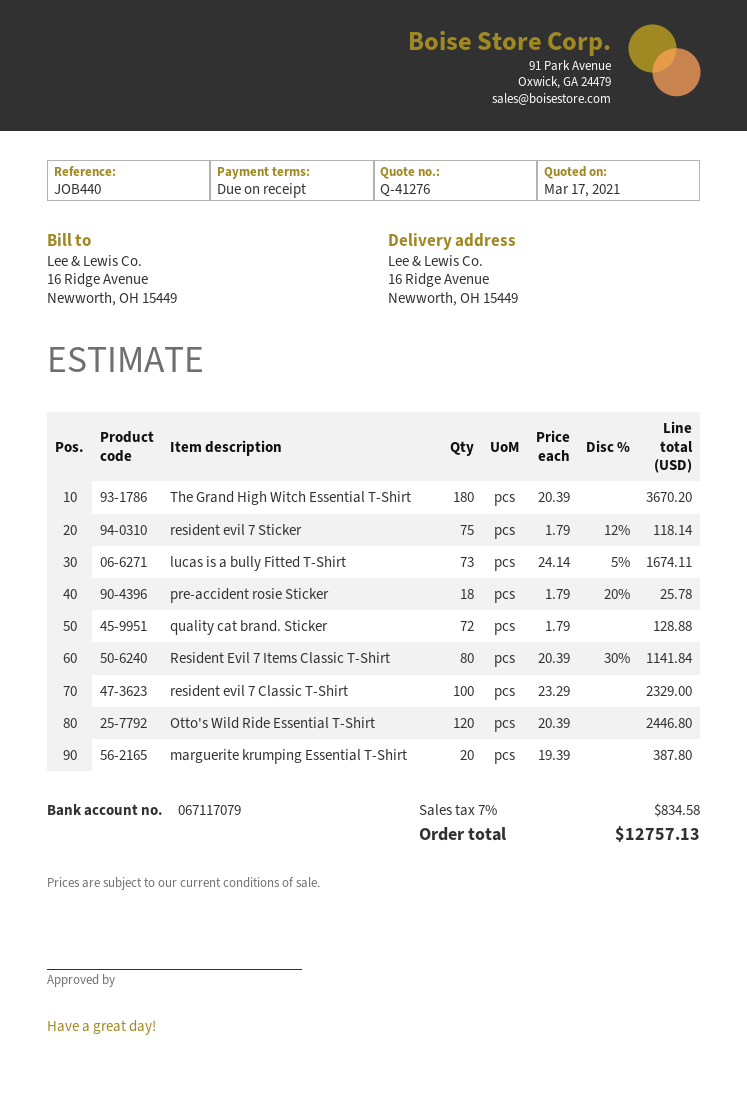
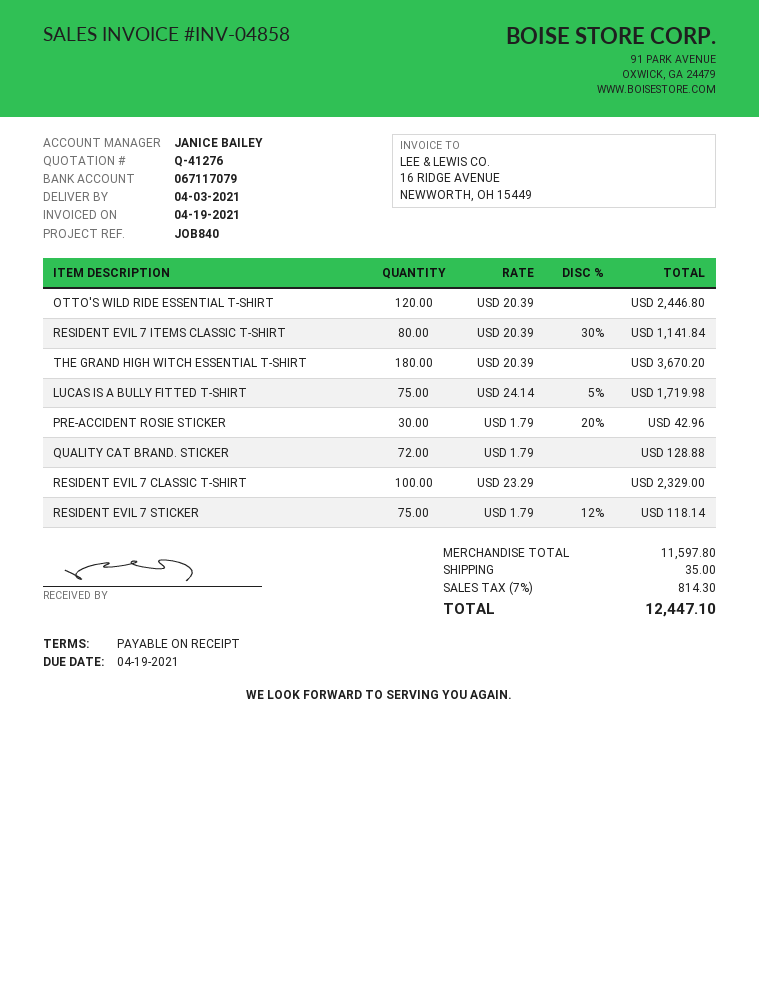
reference: JOB440 -> JOB840
lucas is a bully Fitted T-Shirt: 73 x 24.14 - 5% = 1674.11 -> 75 x 24.14 - 5% = 1719.98
pre-accident rosie Sticker: 18 x 1.79 - 20% = 25.78 -> 30 x 1.79 - 20% = 42.96
marguerite krumping Essential T-Shirt: 20 x 19.39 = 387.80 -> none
shipping: none -> 35.00
tax: 7% = 834.58 -> 7% = 814.30
total: 12757.13 -> 12447.10

